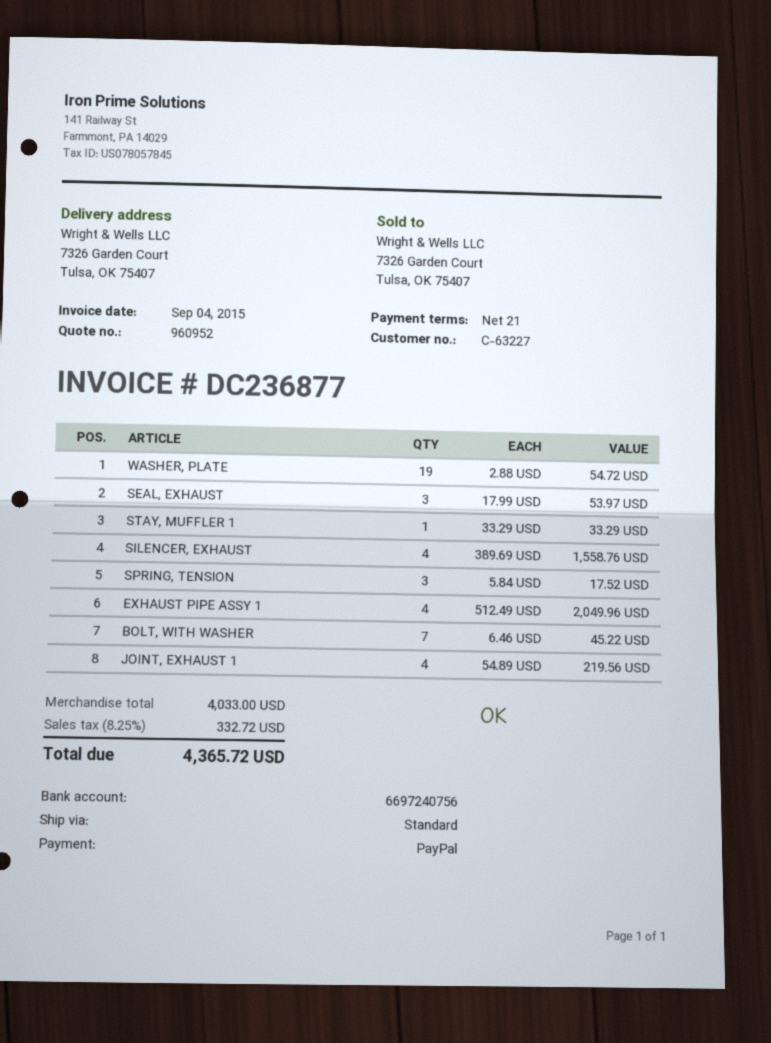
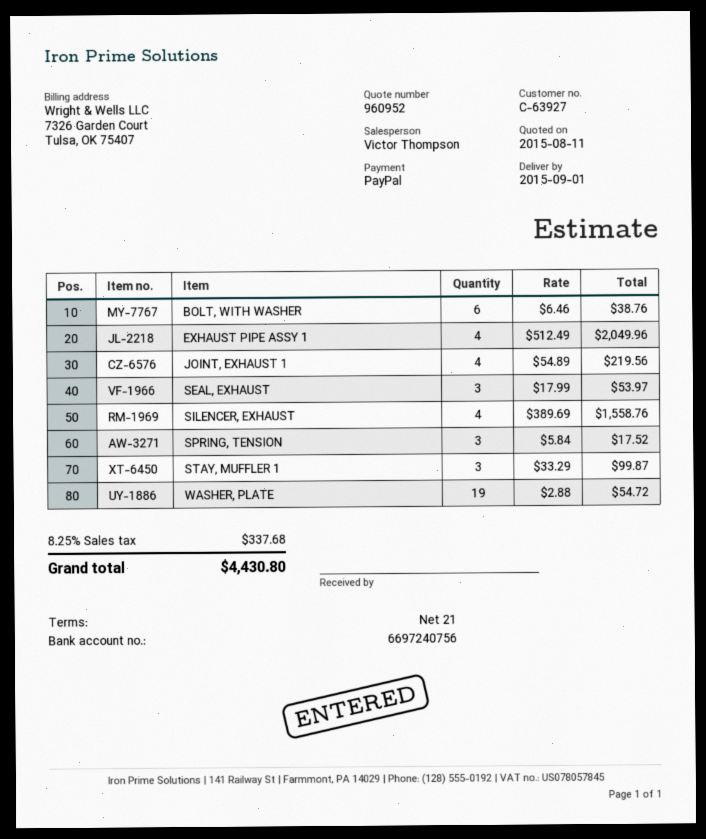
customer number: C-63227 -> C-63927
STAY, MUFFLER 1: 1 x 33.29 = 33.29 -> 3 x 33.29 = 99.87
BOLT, WITH WASHER: 7 x 6.46 = 45.22 -> 6 x 6.46 = 38.76
tax: 8.25% = 332.72 -> 8.25% = 337.68
total: 4365.72 -> 4430.80

